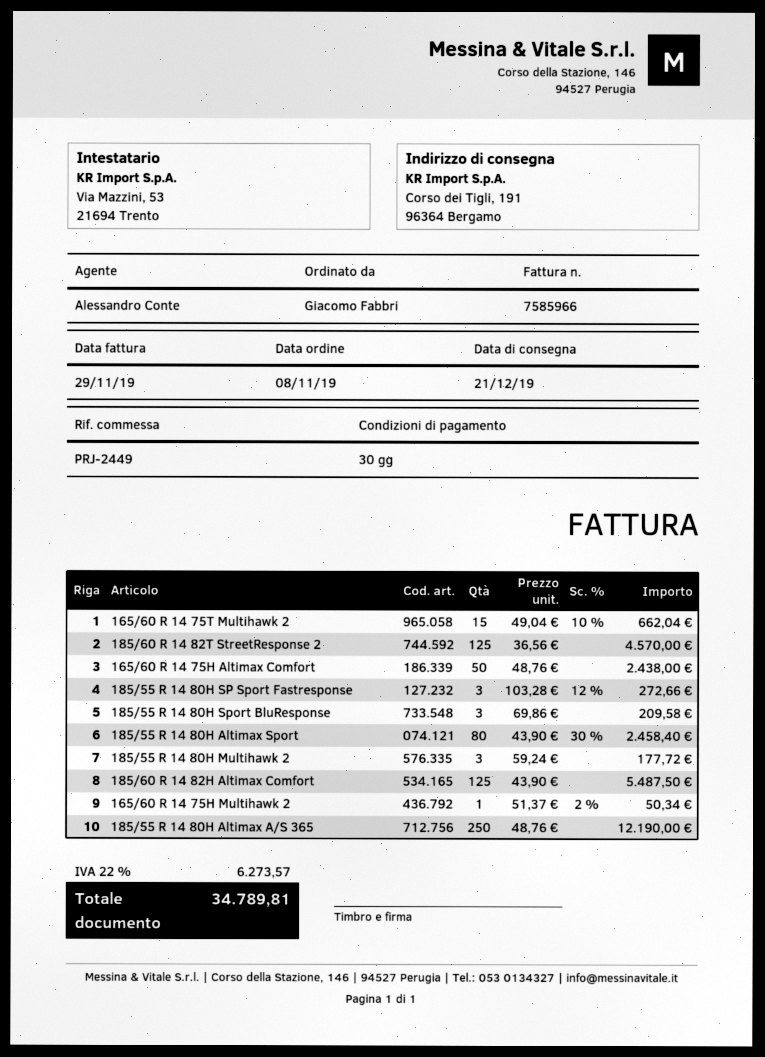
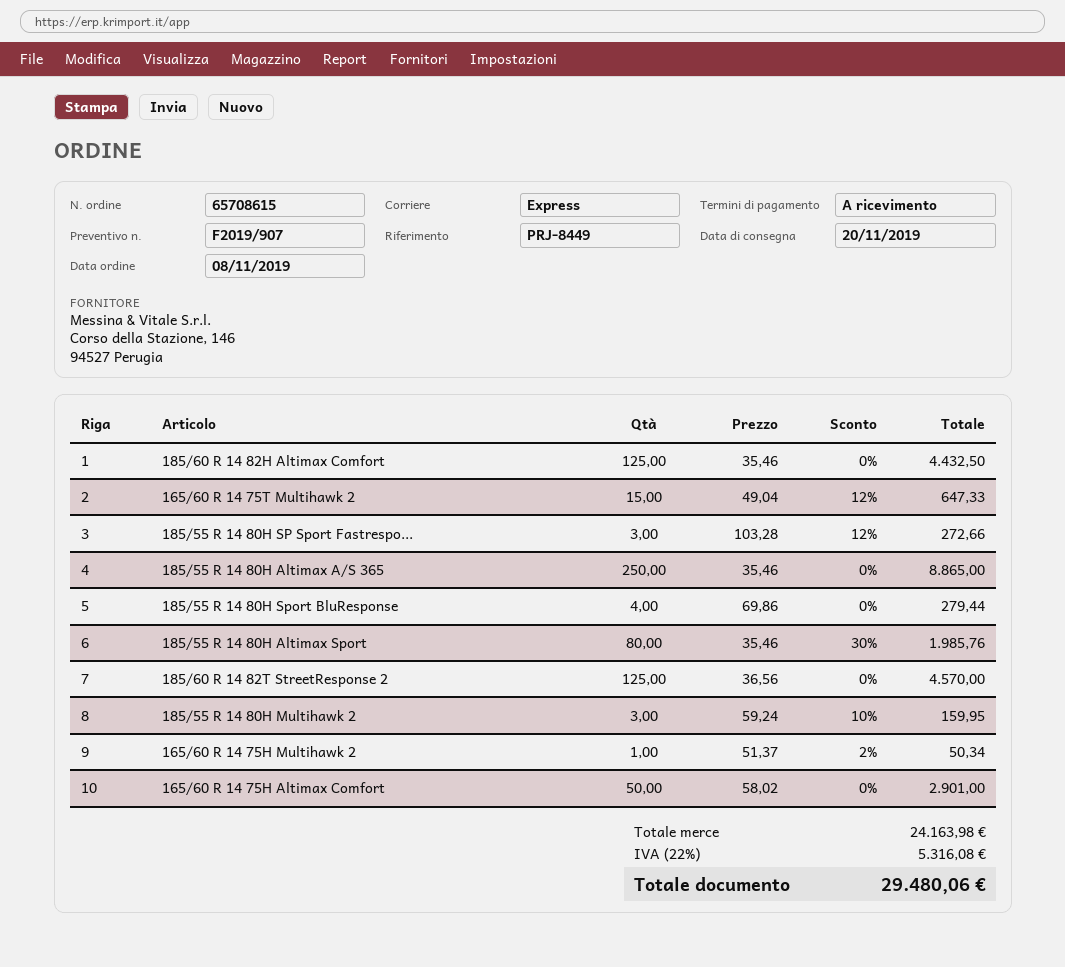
delivery date: 2019-12-21 -> 2019-11-20
payment terms: 30 days -> on receipt
reference: PRJ-2449 -> PRJ-8449
165/60 R 14 75T Multihawk 2: 15 x 49.04 - 10% = 662.04 -> 15 x 49.04 - 12% = 647.33
165/60 R 14 75H Altimax Comfort: 50 x 48.76 = 2438.00 -> 50 x 58.02 = 2901.00
185/55 R 14 80H Sport BluResponse: 3 x 69.86 = 209.58 -> 4 x 69.86 = 279.44
185/55 R 14 80H Altimax Sport: 80 x 43.90 - 30% = 2458.40 -> 80 x 35.46 - 30% = 1985.76
185/55 R 14 80H Multihawk 2: 3 x 59.24 = 177.72 -> 3 x 59.24 - 10% = 159.95
185/60 R 14 82H Altimax Comfort: 125 x 43.90 = 5487.50 -> 125 x 35.46 = 4432.50
185/55 R 14 80H Altimax A/S 365: 250 x 48.76 = 12190.00 -> 250 x 35.46 = 8865.00
tax: 22% = 6273.57 -> 22% = 5316.08
total: 34789.81 -> 29480.06

